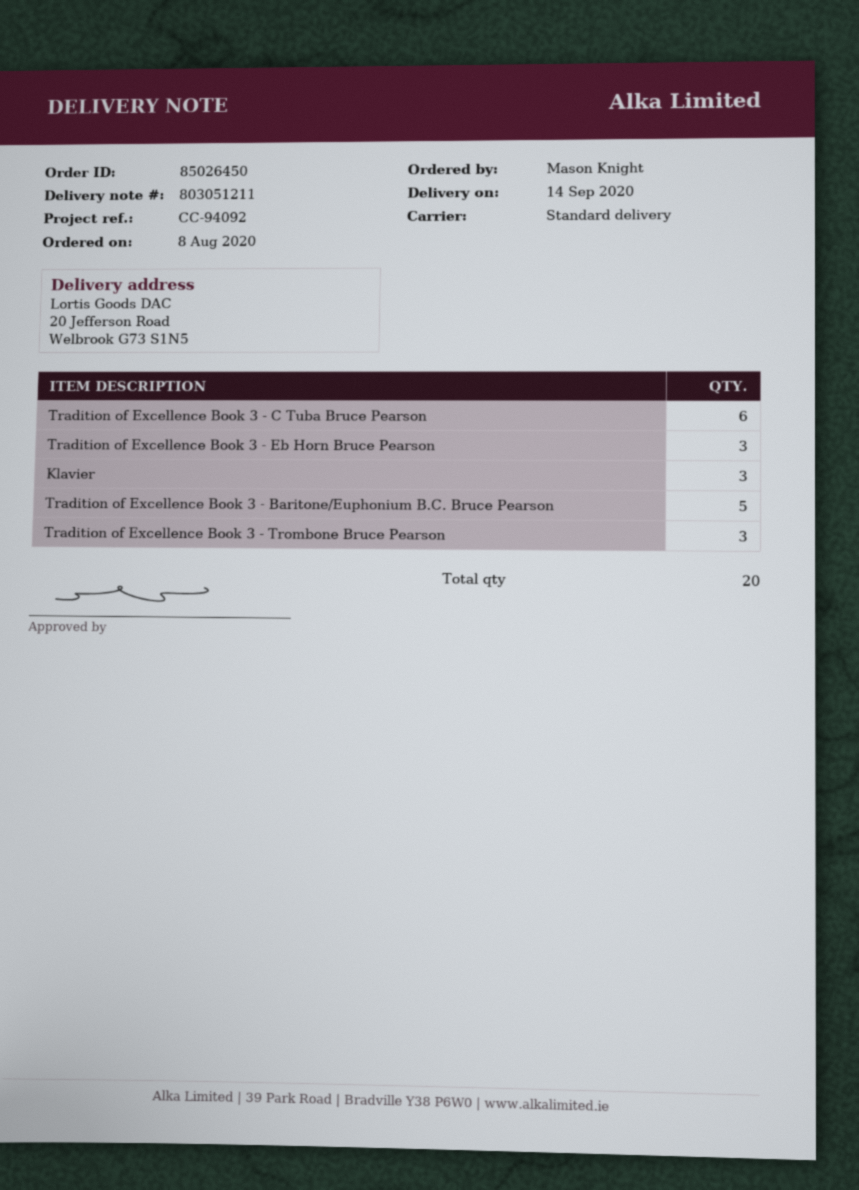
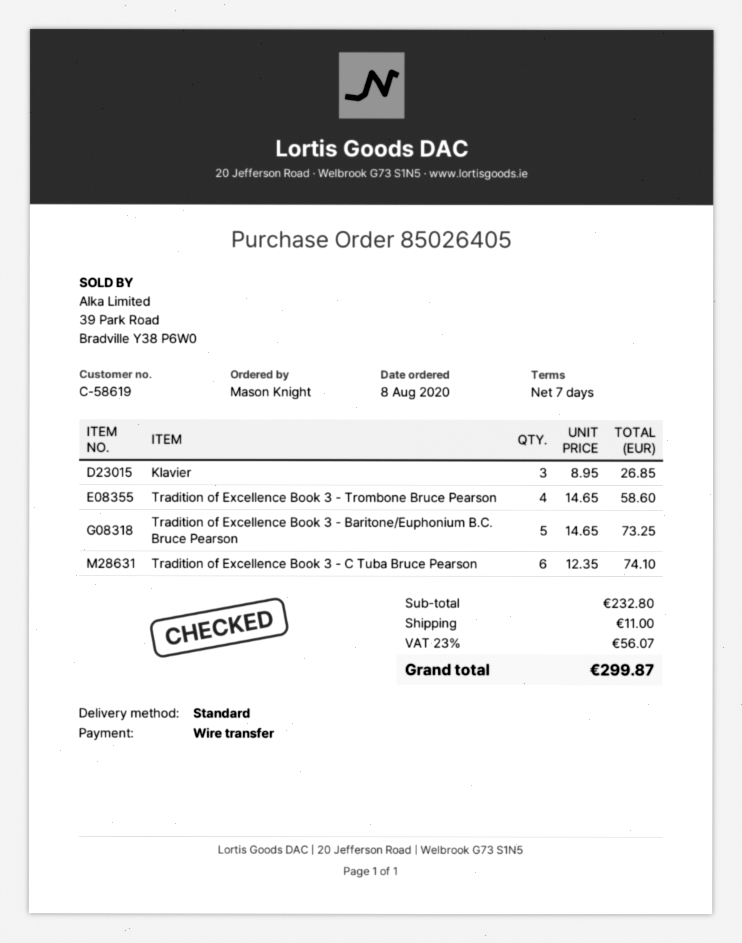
order number: 85026450 -> 85026405
Tradition of Excellence Book 3 - Eb Horn Bruce Pearson: 3 -> none
Tradition of Excellence Book 3 - Trombone Bruce Pearson: 3 -> 4

